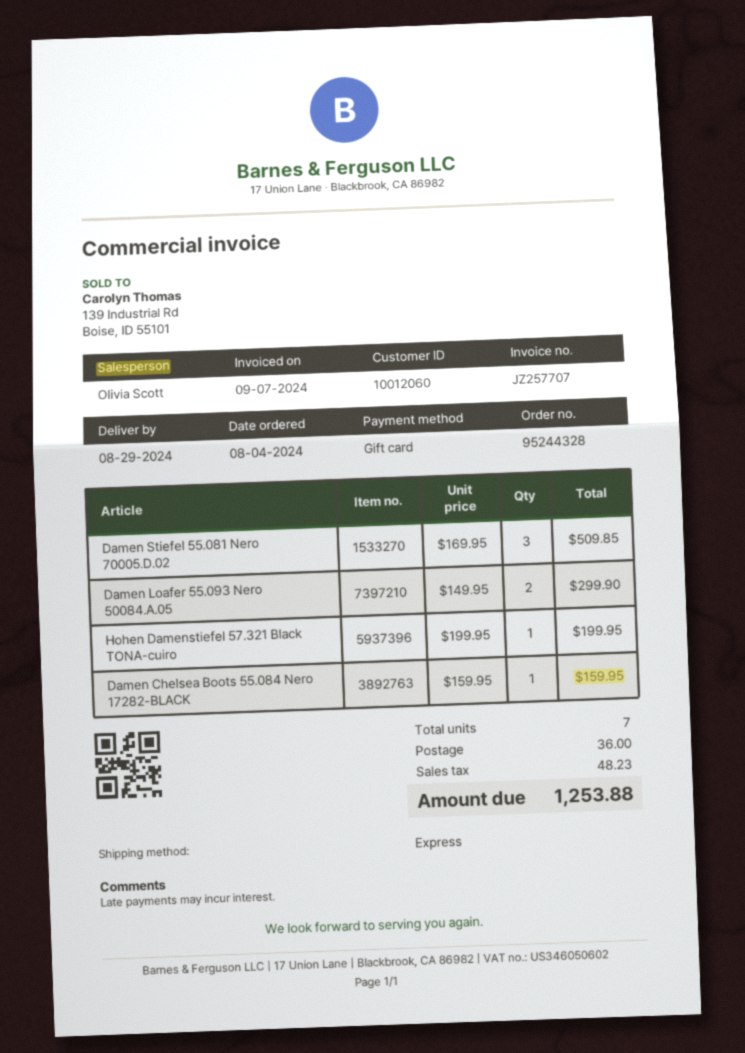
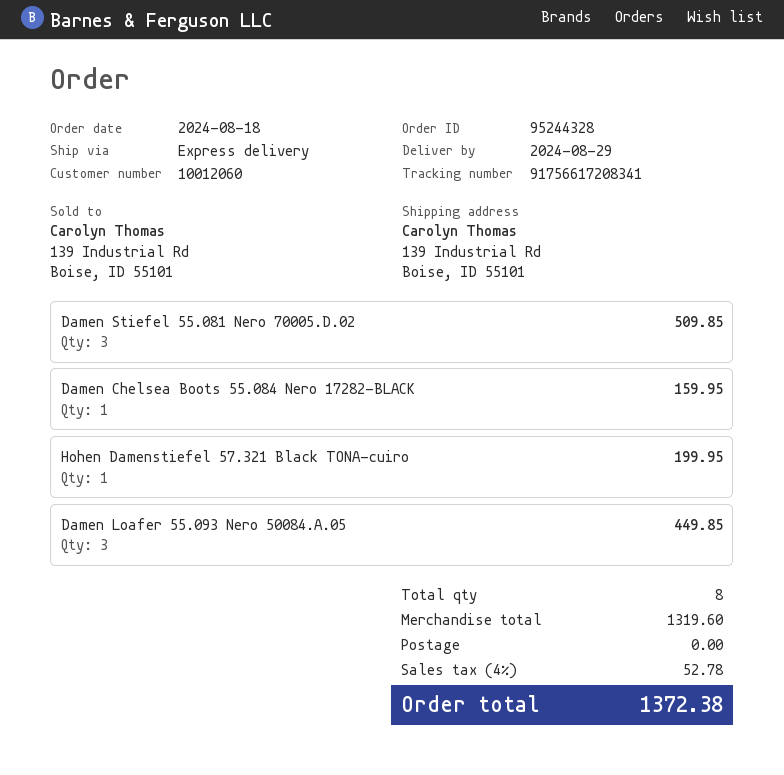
order date: 2024-08-04 -> 2024-08-18
Damen Loafer 55.093 Nero 50084.A.05: 2 for 299.90 -> 3 for 449.85
total quantity: 7 -> 8
shipping: 36.00 -> 0.00
tax: 48.23 -> 52.78
total: 1253.88 -> 1372.38

